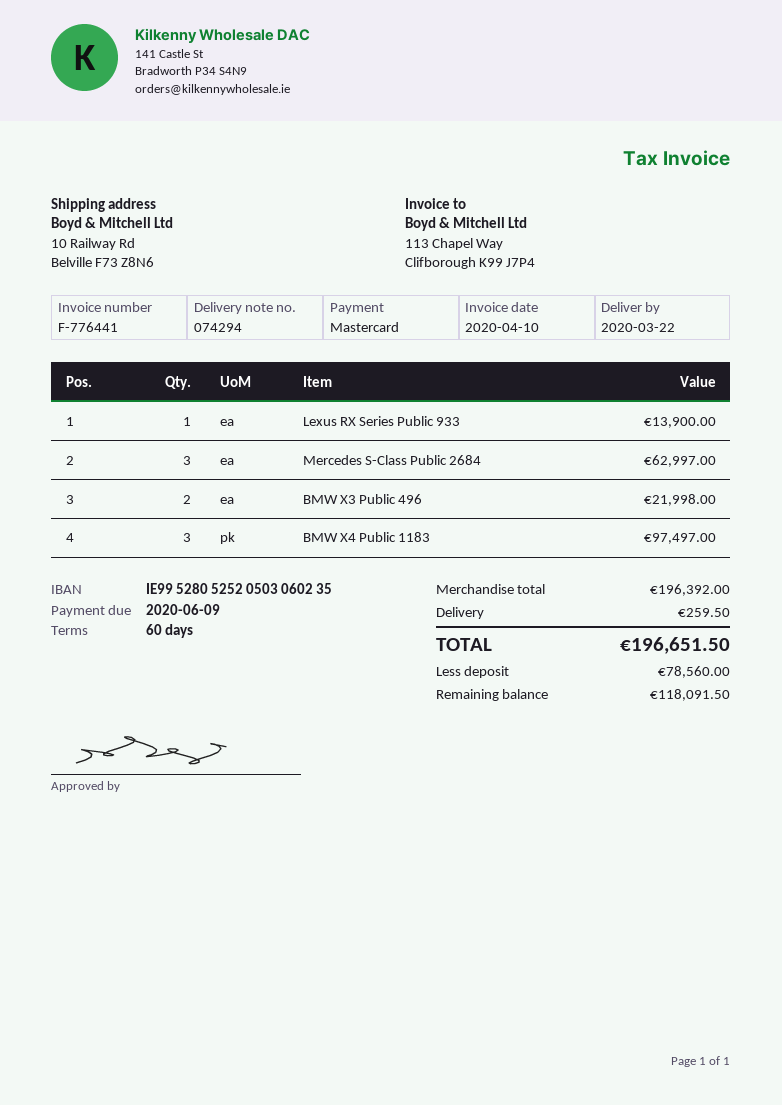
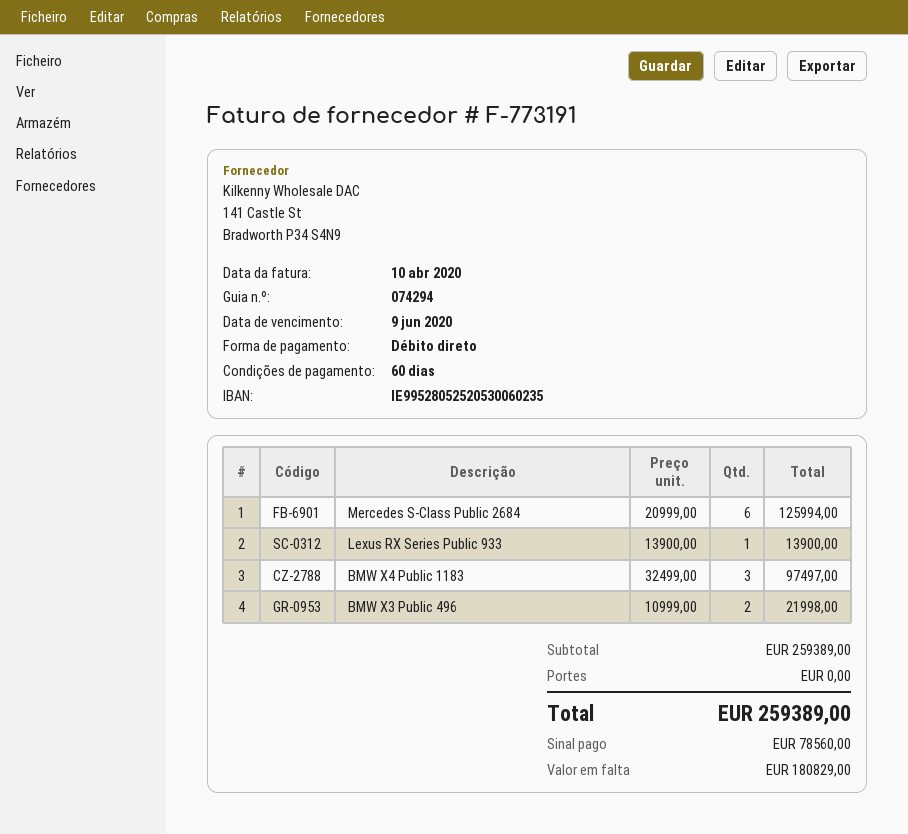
invoice number: F-776441 -> F-773191
payment method: Mastercard -> direct debit
bank account: IE99528052520503060235 -> IE99528052520530060235
Mercedes S-Class Public 2684: 3 for 62997.00 -> 6 for 125994.00
subtotal: 196392.00 -> 259389.00
shipping: 259.50 -> 0.00
total: 196651.50 -> 259389.00
balance: 118091.50 -> 180829.00

